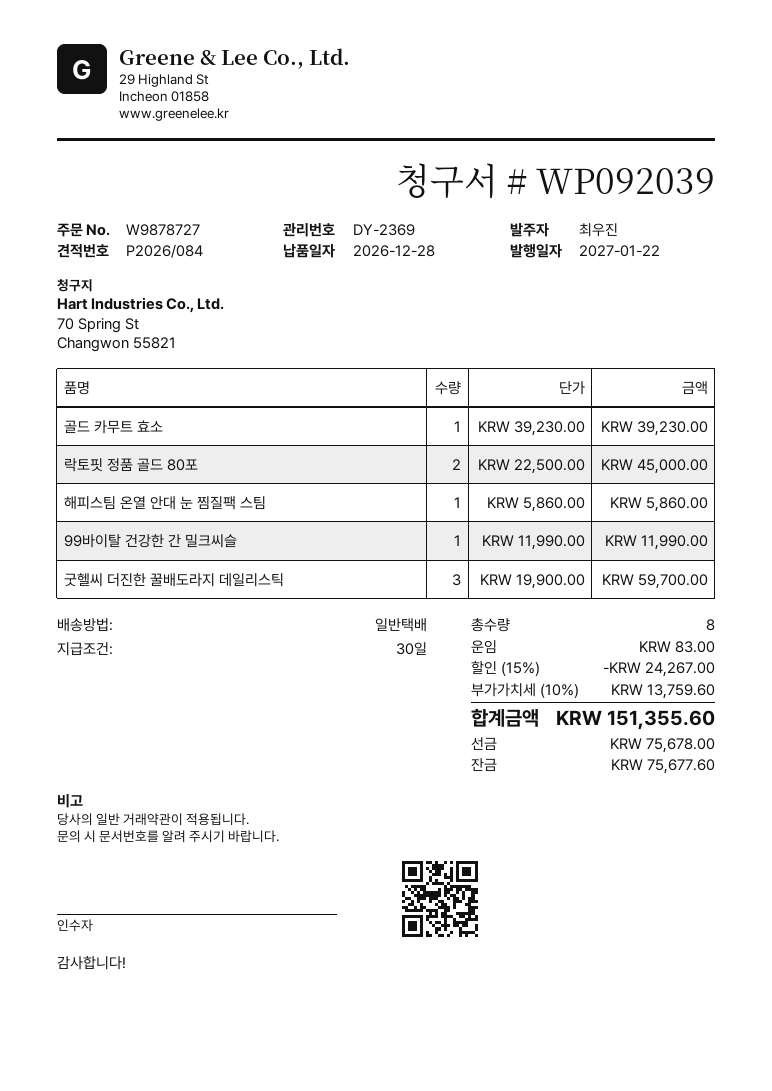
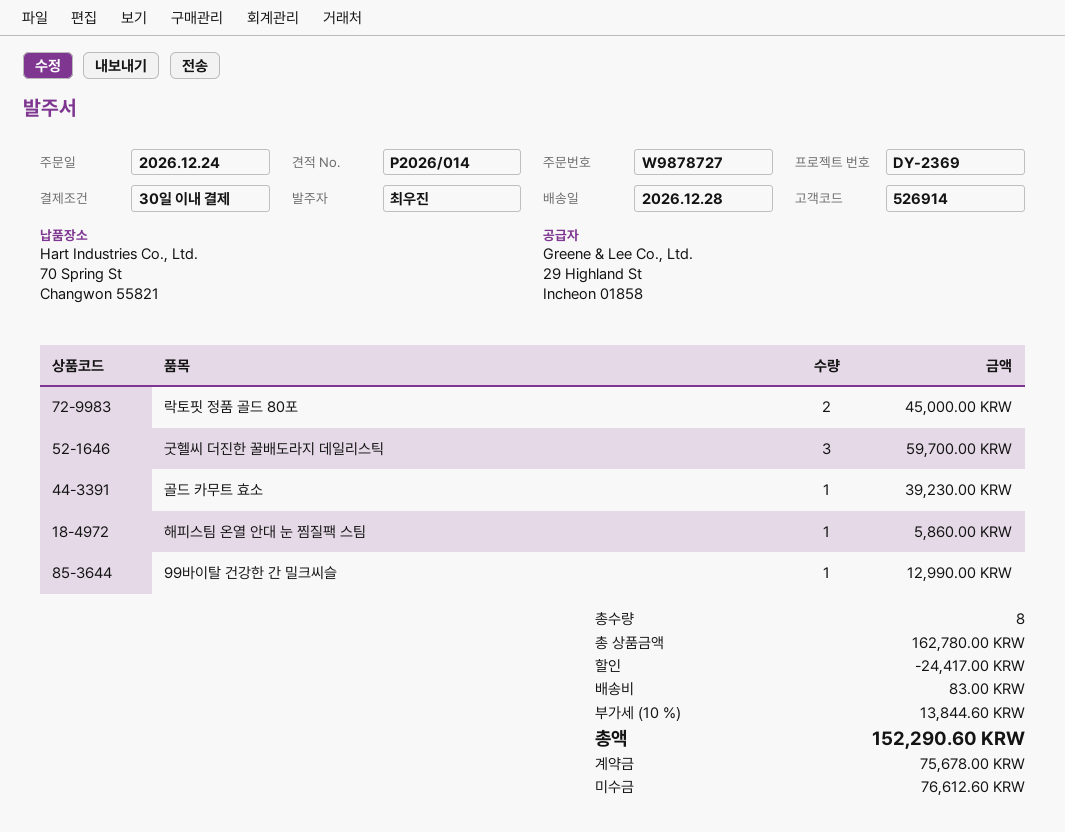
quote number: P2026/084 -> P2026/014
99바이탈 건강한 간 밀크씨슬: 1 for 11990.00 -> 1 for 12990.00
discount: 24267.00 -> 24417.00
tax: 10% = 13759.60 -> 10% = 13844.60
total: 151355.60 -> 152290.60
balance: 75677.60 -> 76612.60

